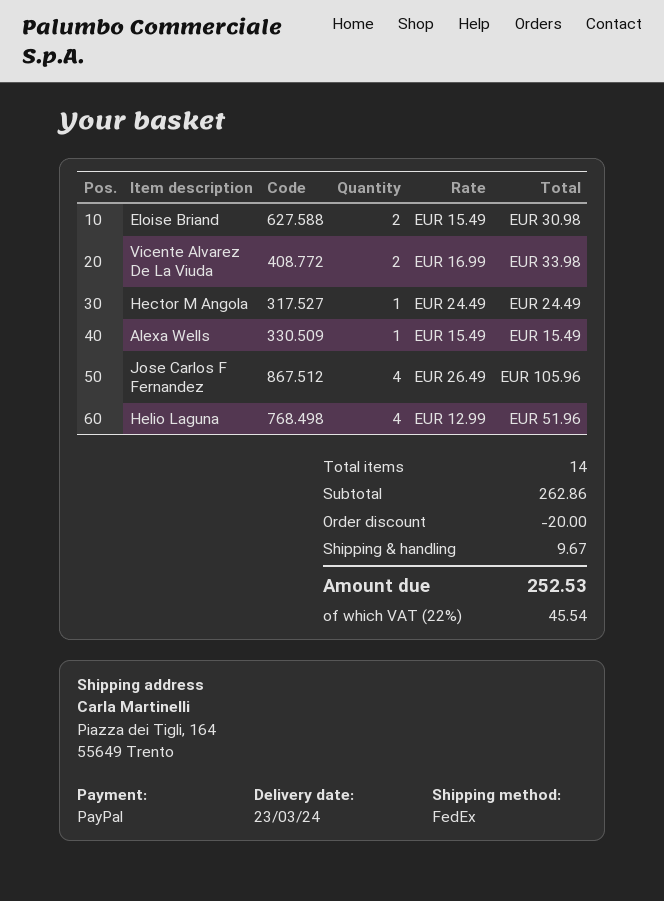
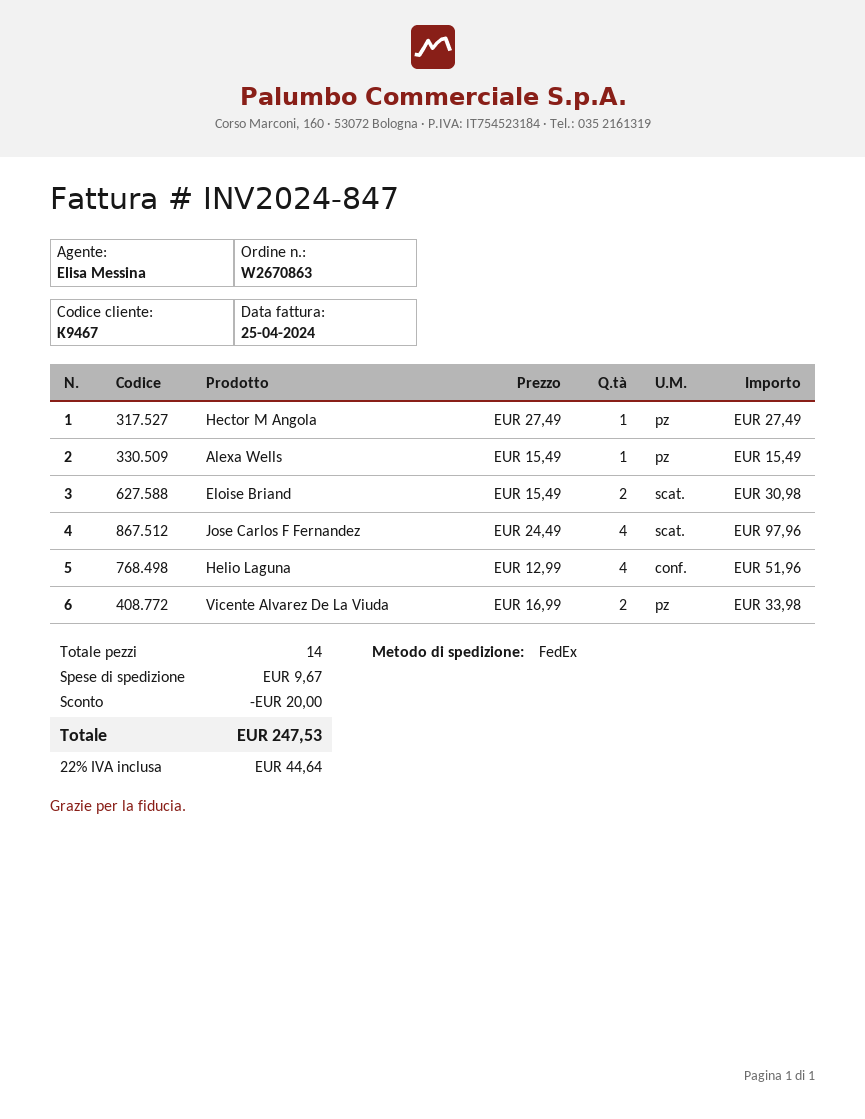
Hector M Angola: 1 x 24.49 = 24.49 -> 1 x 27.49 = 27.49
Jose Carlos F Fernandez: 4 x 26.49 = 105.96 -> 4 x 24.49 = 97.96
tax: 22% = 45.54 -> 22% = 44.64
total: 252.53 -> 247.53

